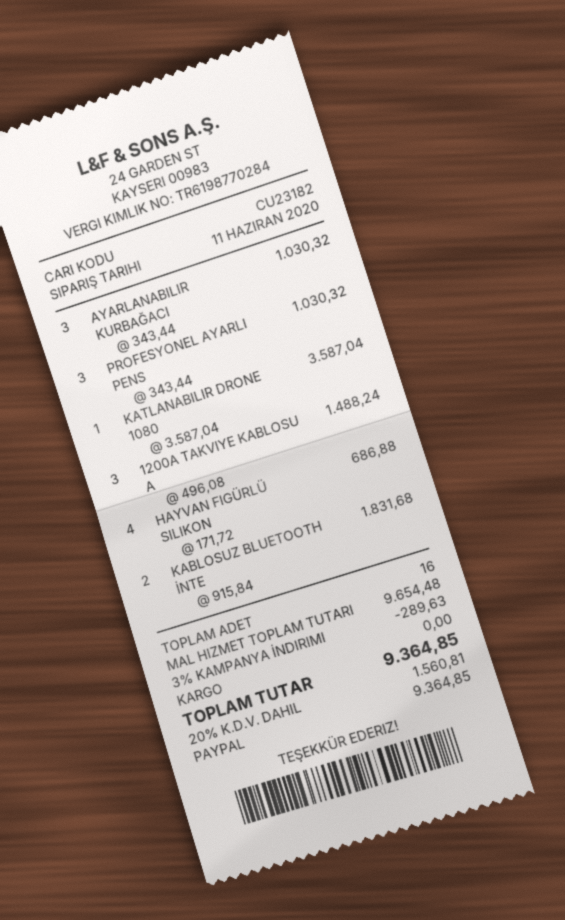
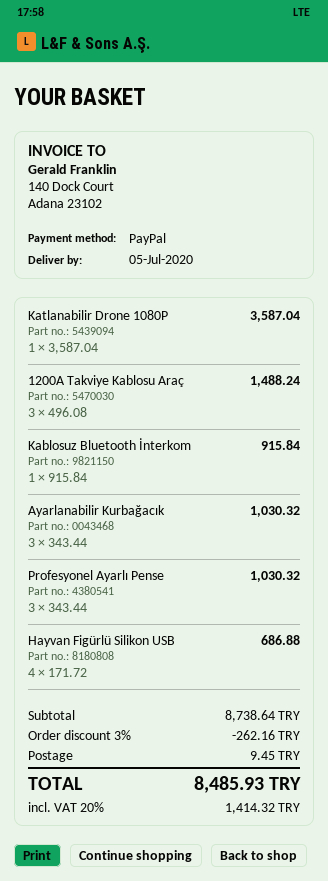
KABLOSUZ BLUETOOTH İNTE: 2 x 915.84 = 1831.68 -> 1 x 915.84 = 915.84
subtotal: 9654.48 -> 8738.64
discount: 3% = 289.63 -> 3% = 262.16
shipping: 0.00 -> 9.45
tax: 20% = 1560.81 -> 20% = 1414.32
total: 9364.85 -> 8485.93

